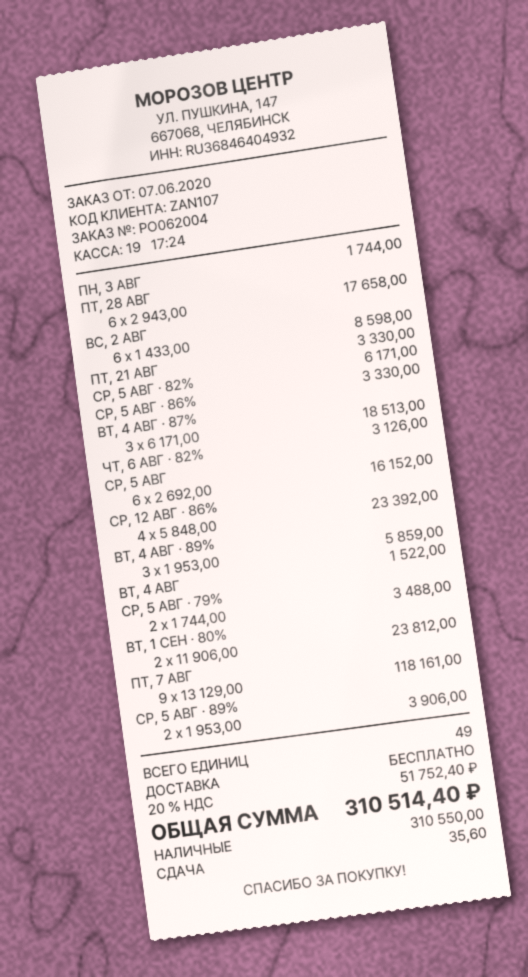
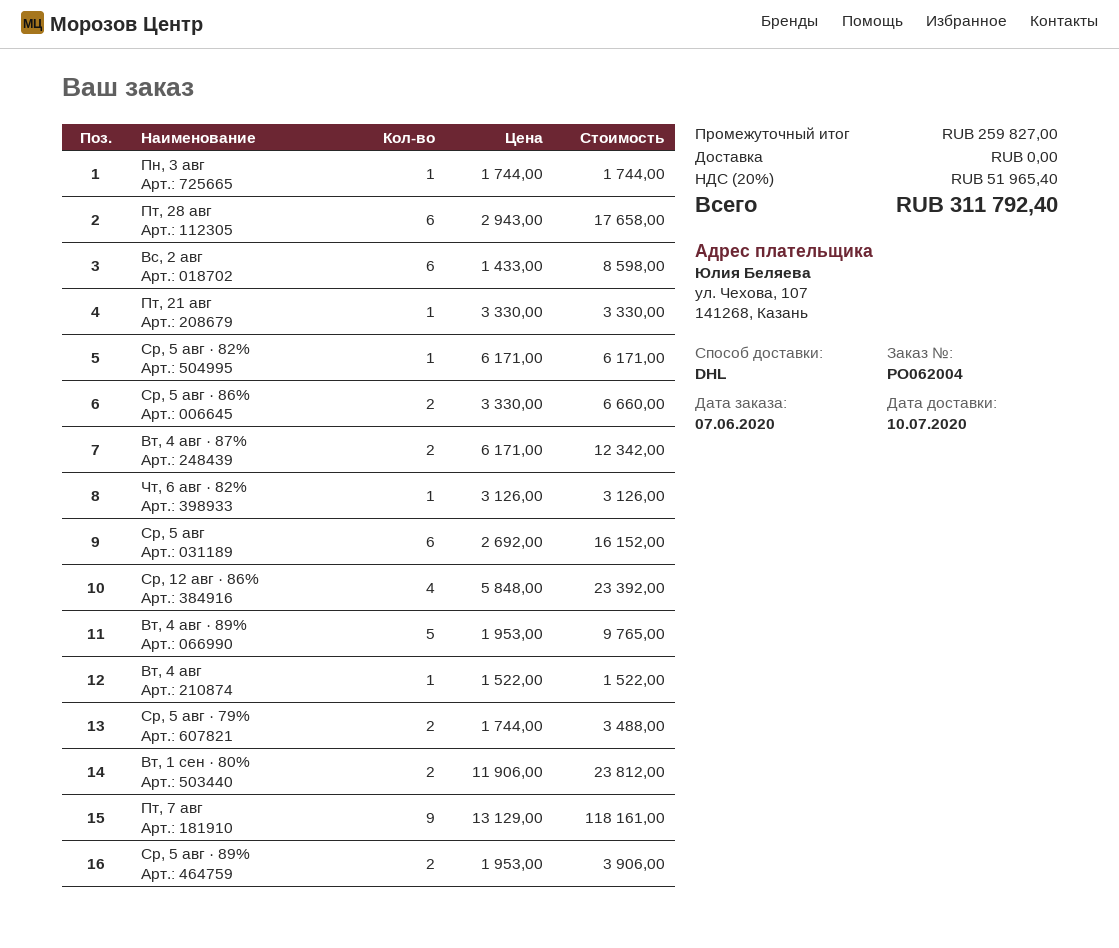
СР, 5 АВГ · 86%: 1 x 3330.00 = 3330.00 -> 2 x 3330.00 = 6660.00
ВТ, 4 АВГ · 87%: 3 x 6171.00 = 18513.00 -> 2 x 6171.00 = 12342.00
ВТ, 4 АВГ · 89%: 3 x 1953.00 = 5859.00 -> 5 x 1953.00 = 9765.00
tax: 20% = 51752.40 -> 20% = 51965.40
total: 310514.40 -> 311792.40

